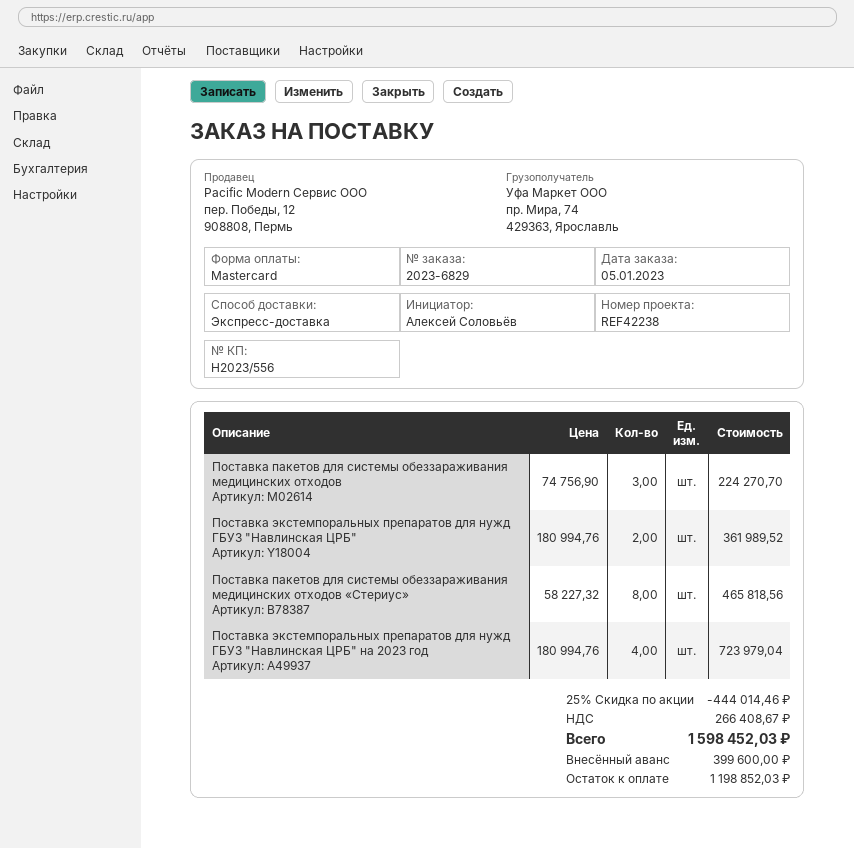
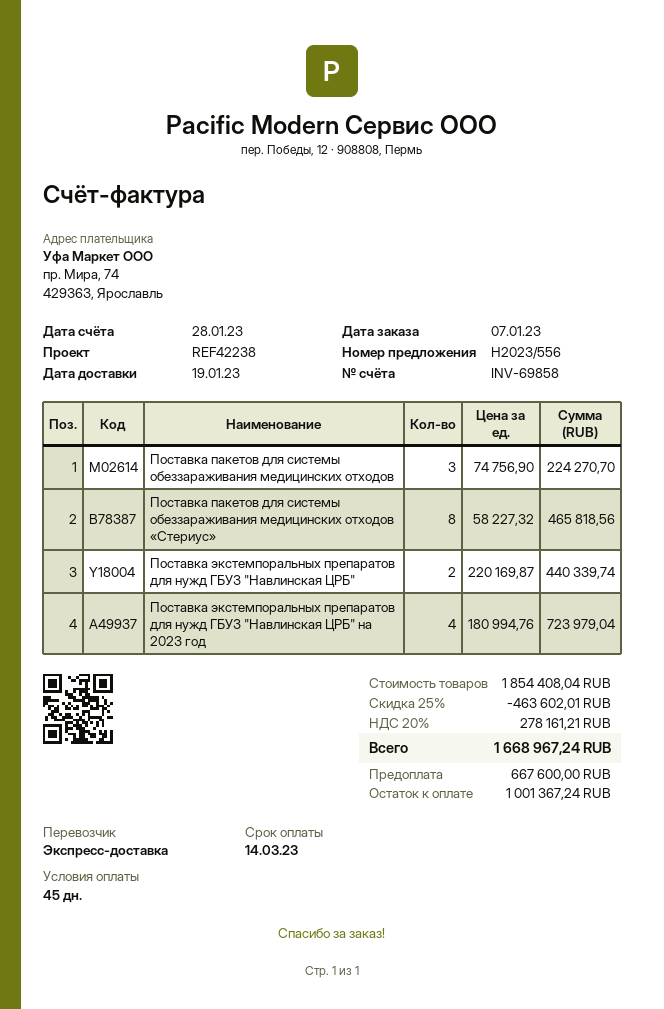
order date: 2023-01-05 -> 2023-01-07
Поставка экстемпоральных препаратов для нужд ГБУЗ "Навлинская ЦРБ": 2 x 180994.76 = 361989.52 -> 2 x 220169.87 = 440339.74
discount: 25% = 444014.46 -> 25% = 463602.01
tax: 266408.67 -> 278161.21
total: 1598452.03 -> 1668967.24
deposit: 399600.00 -> 667600.00
balance: 1198852.03 -> 1001367.24

